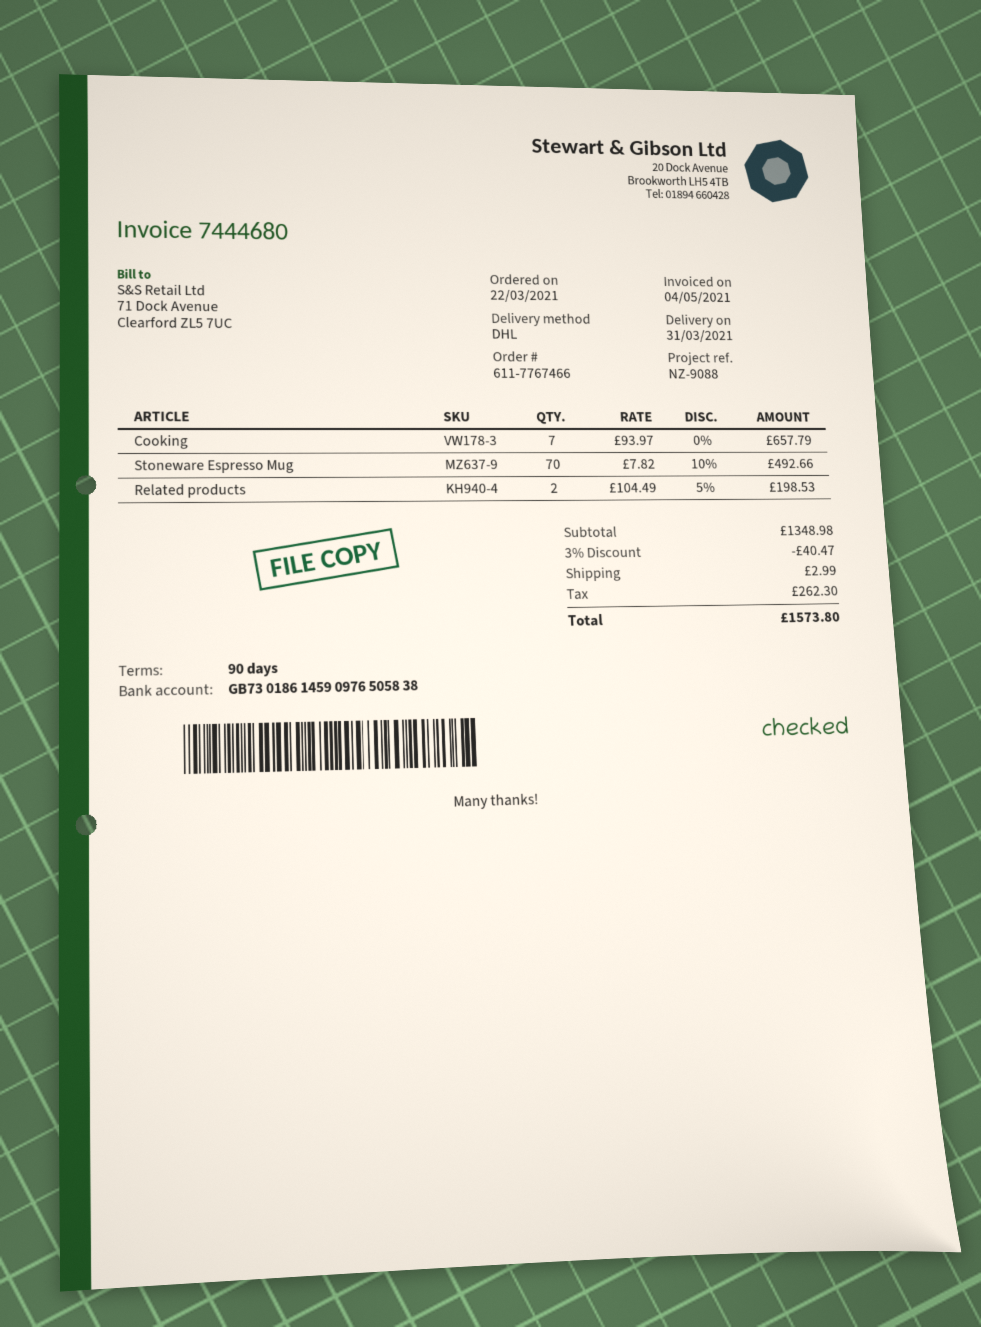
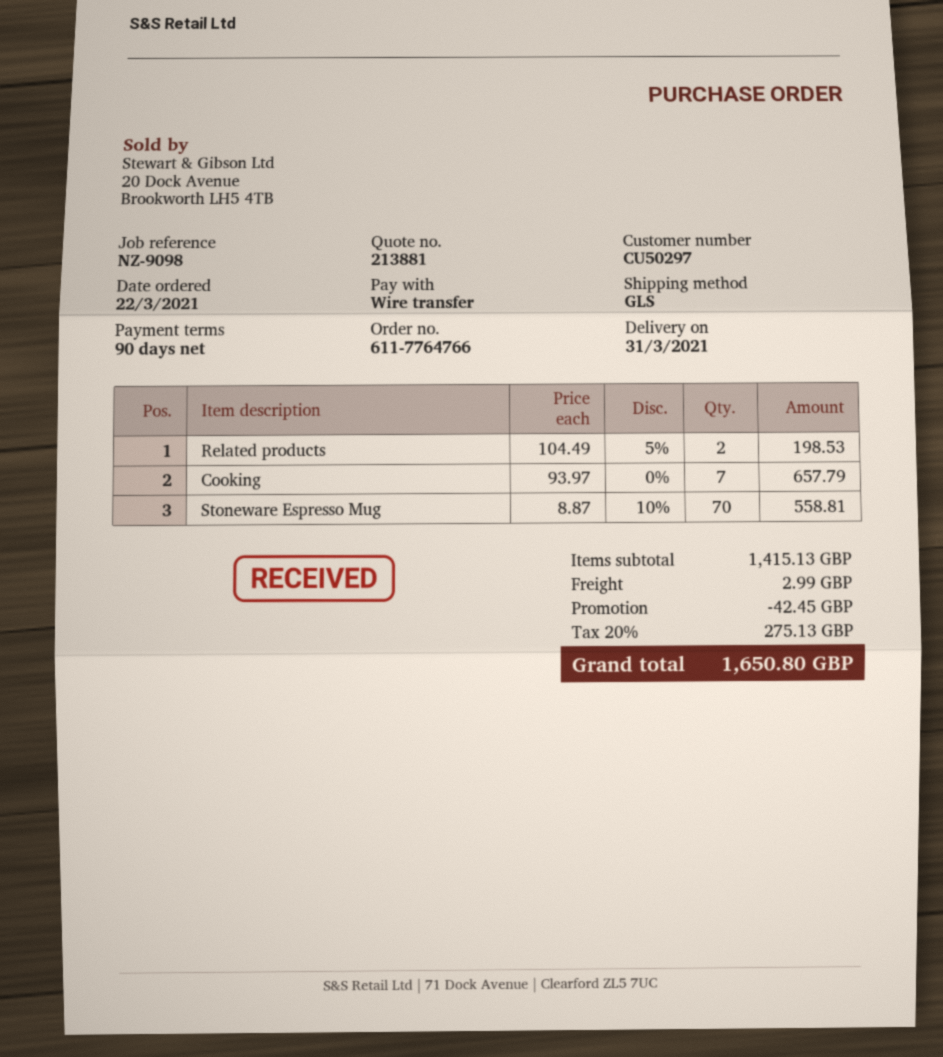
order number: 611-7767466 -> 611-7764766
reference: NZ-9088 -> NZ-9098
shipping method: DHL -> GLS
Stoneware Espresso Mug: 70 x 7.82 - 10% = 492.66 -> 70 x 8.87 - 10% = 558.81
subtotal: 1348.98 -> 1415.13
discount: 40.47 -> 42.45
tax: 262.30 -> 275.13
total: 1573.80 -> 1650.80

